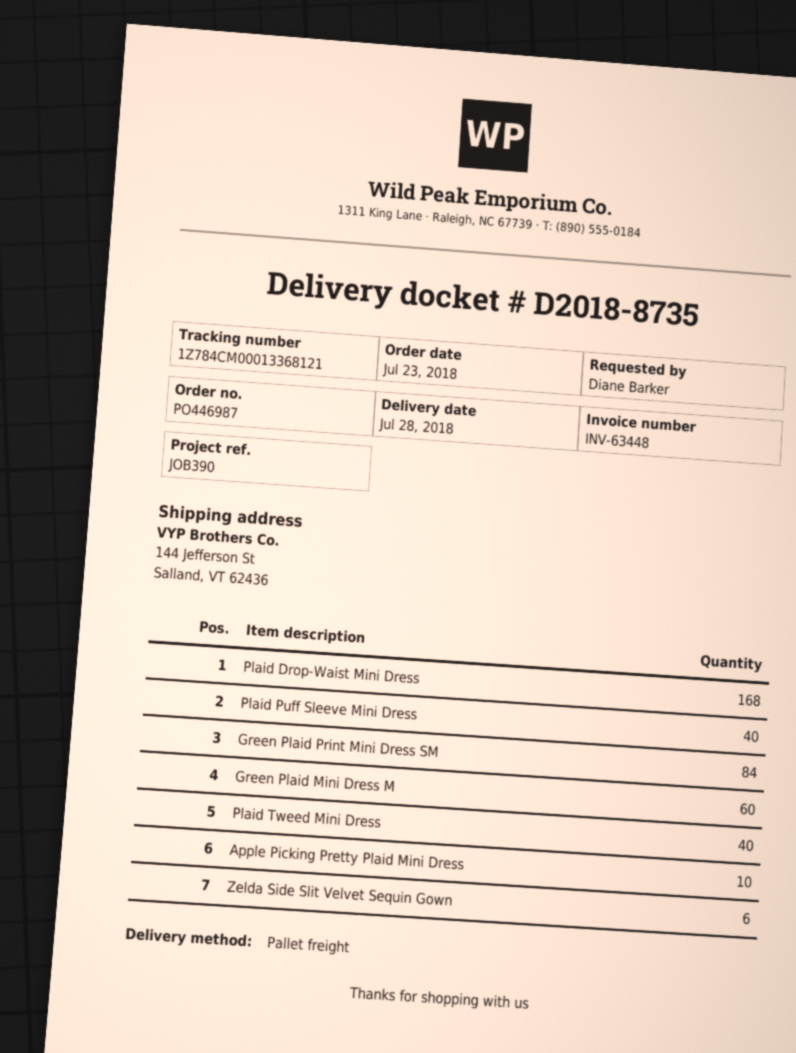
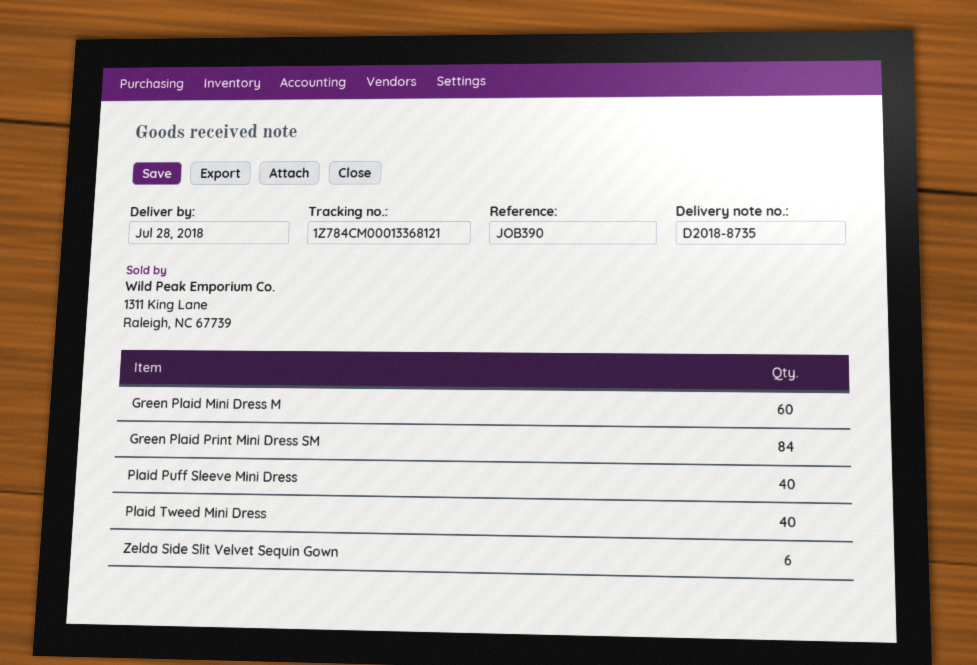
Plaid Drop-Waist Mini Dress: 168 -> none
Apple Picking Pretty Plaid Mini Dress: 10 -> none

